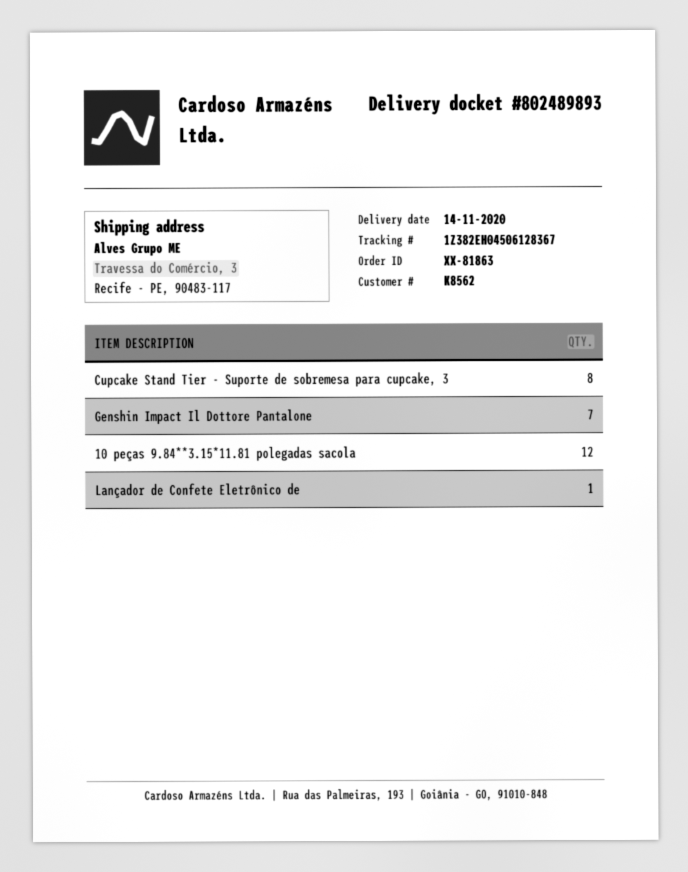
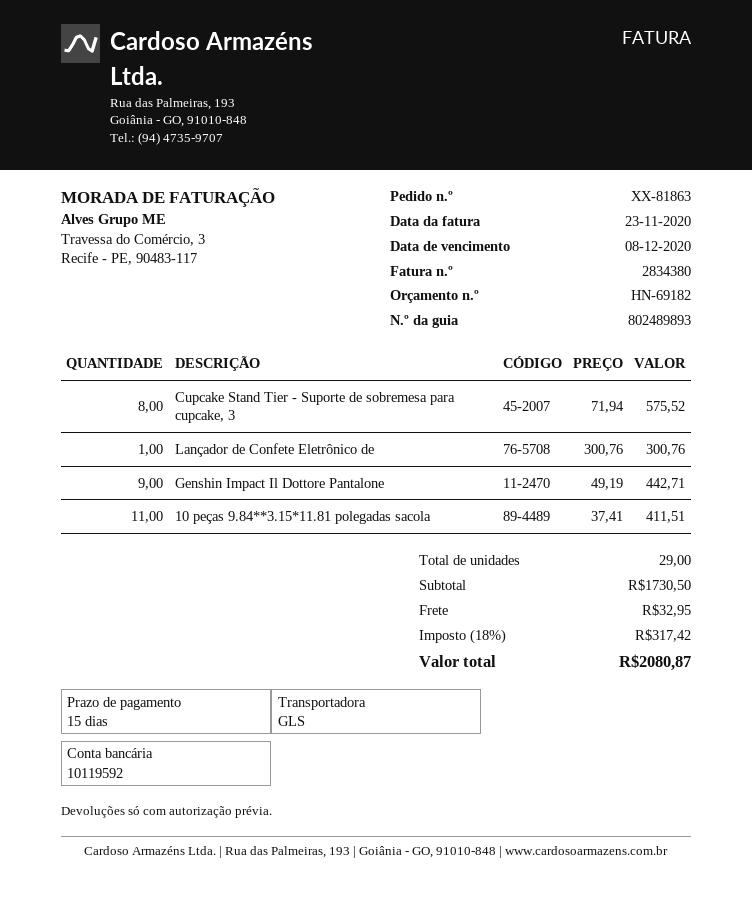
Genshin Impact Il Dottore Pantalone: 7 -> 9
10 peças 9.84**3.15*11.81 polegadas sacola: 12 -> 11

